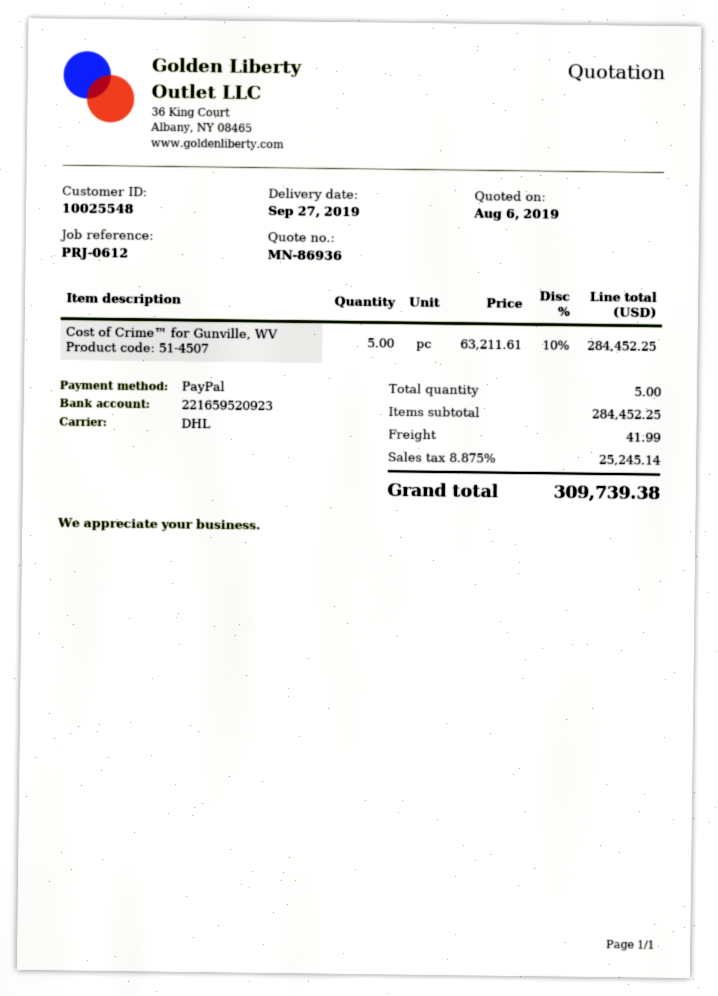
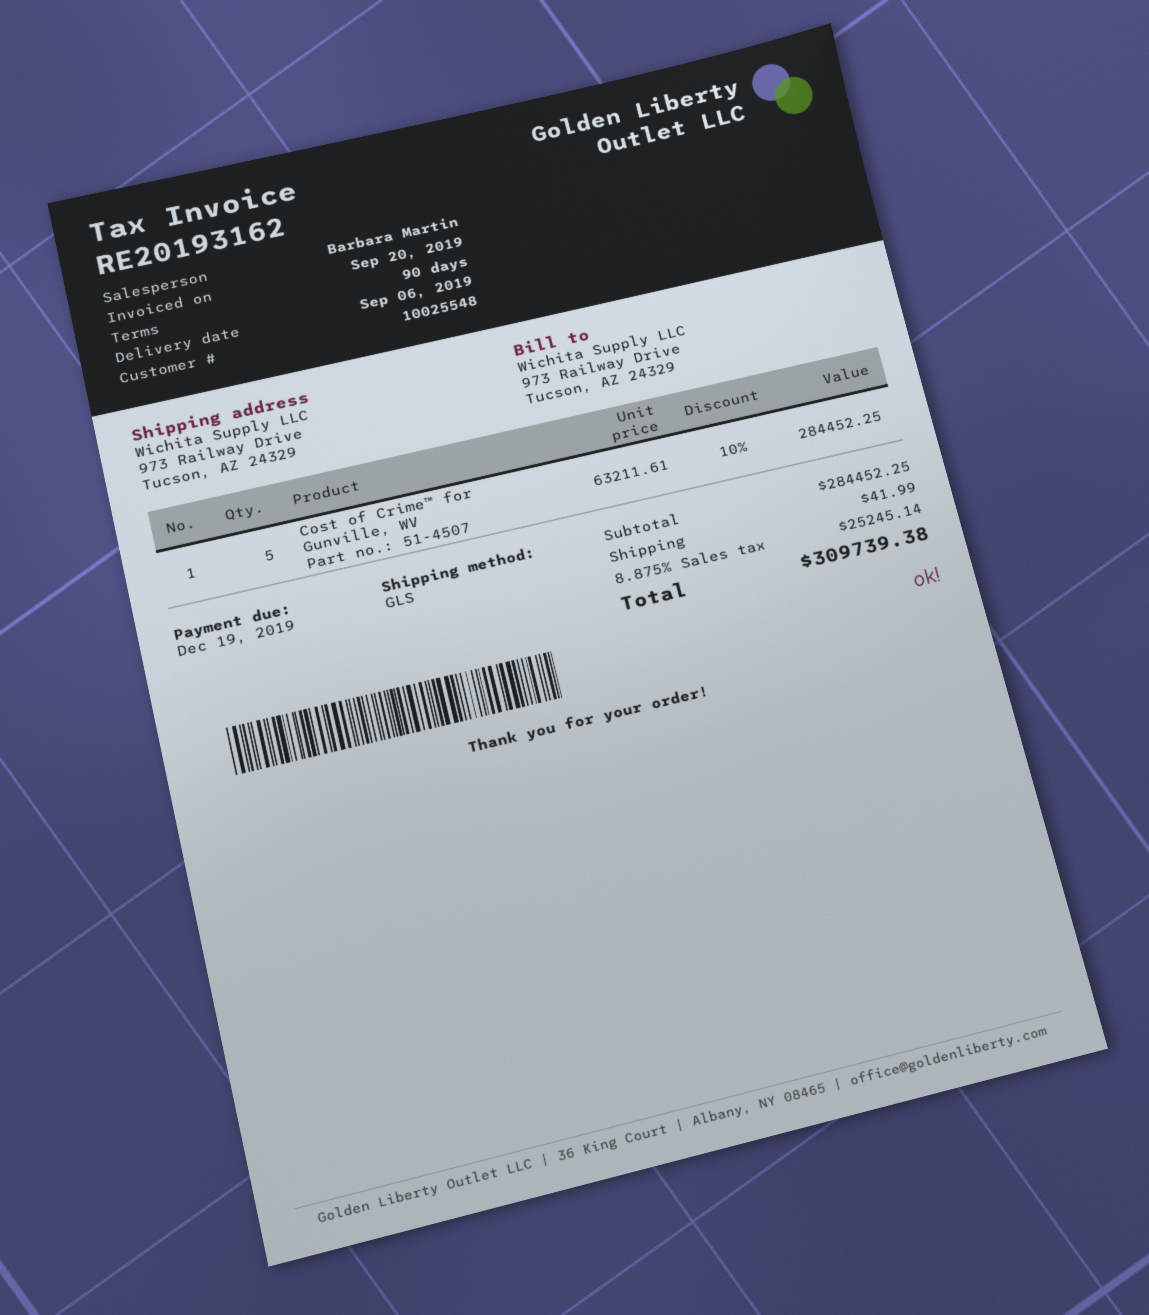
delivery date: 2019-09-27 -> 2019-09-06
shipping method: DHL -> GLS

